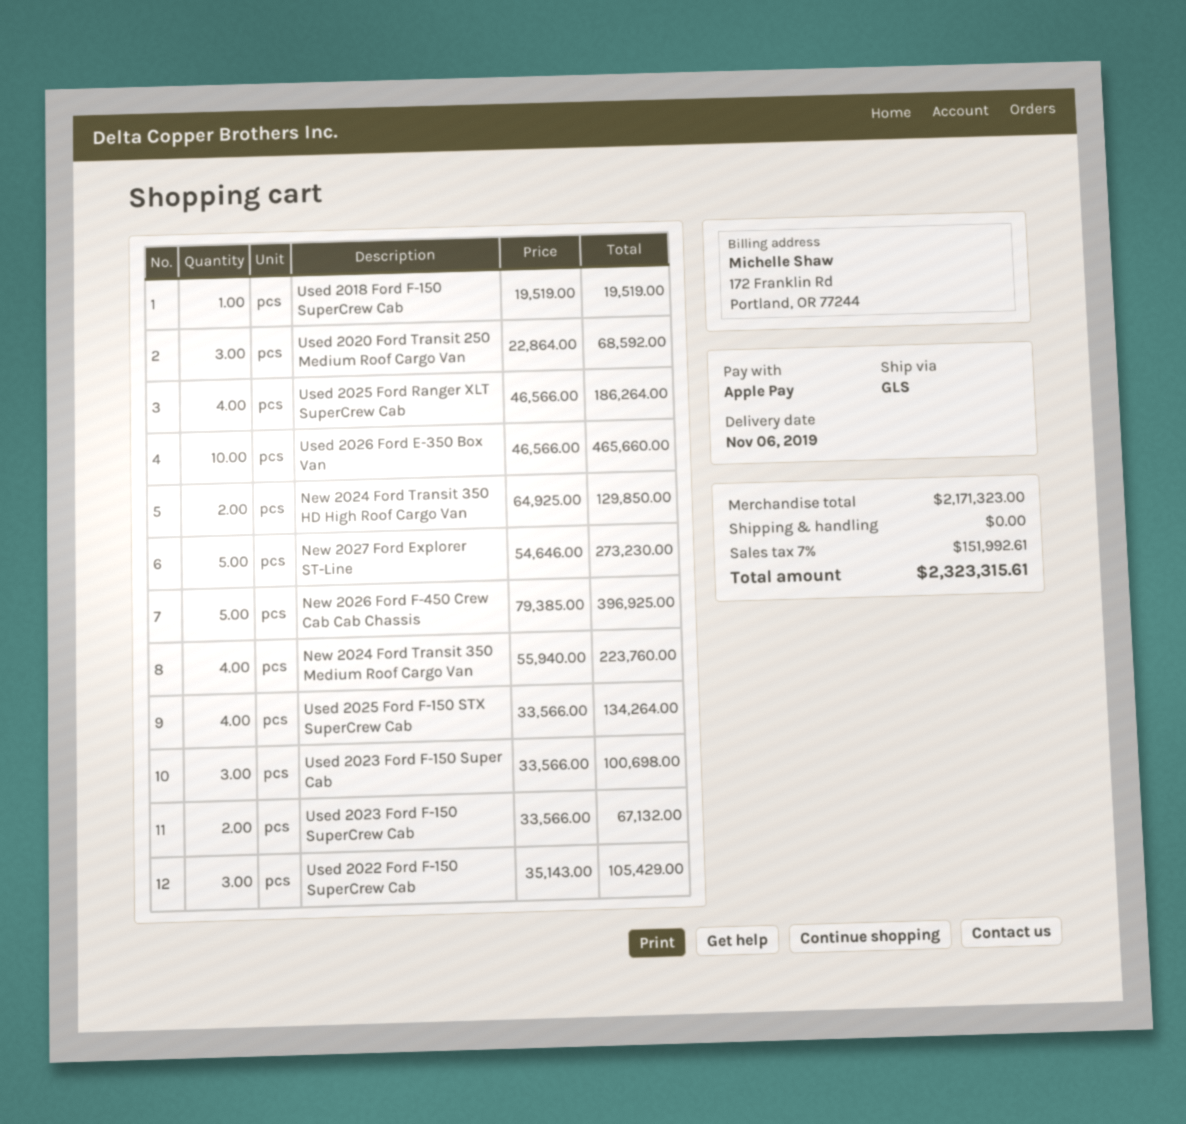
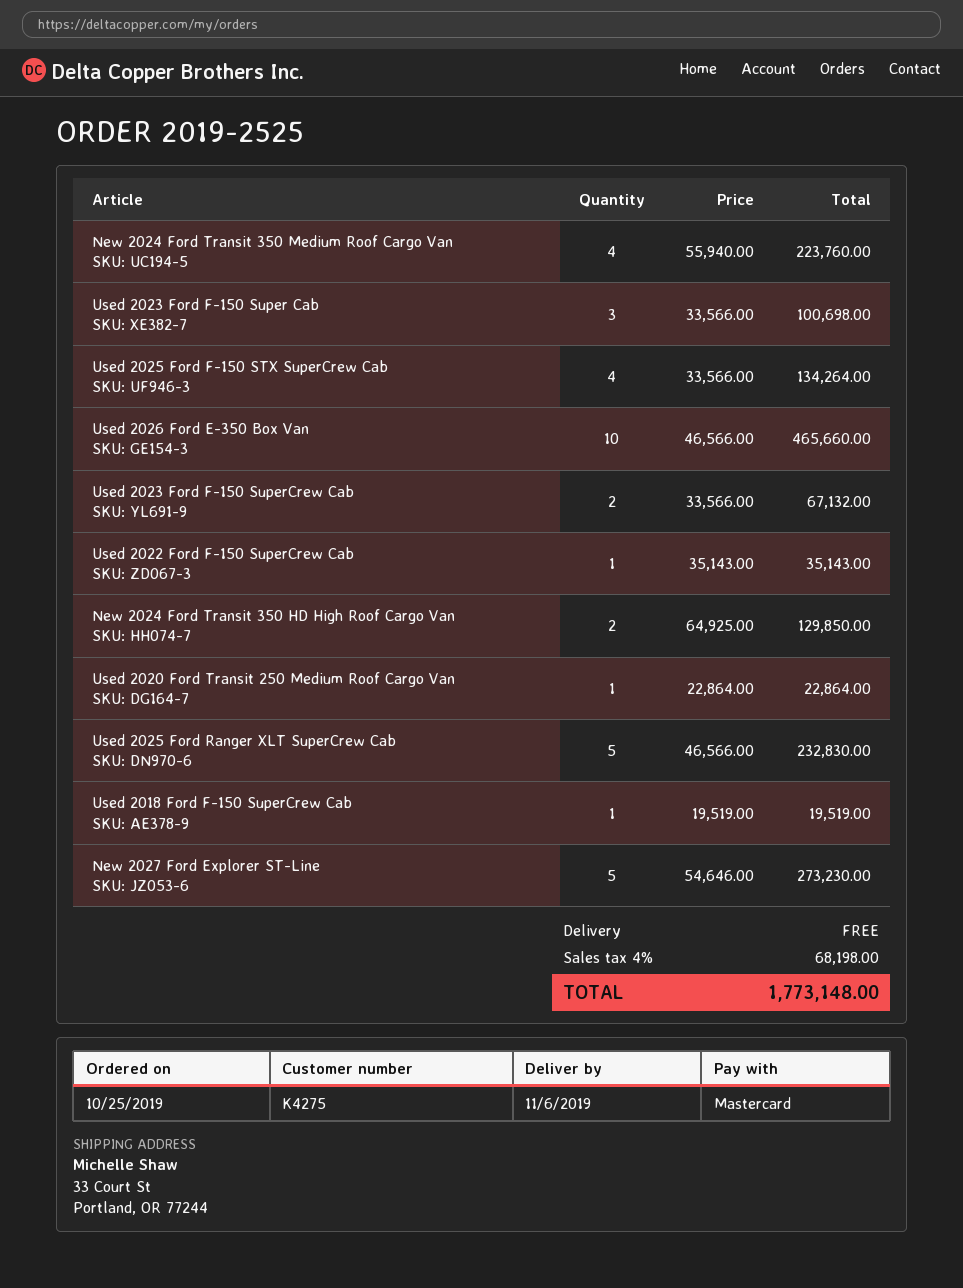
payment method: Apple Pay -> Mastercard
Used 2020 Ford Transit 250 Medium Roof Cargo Van: 3 x 22864.00 = 68592.00 -> 1 x 22864.00 = 22864.00
Used 2025 Ford Ranger XLT SuperCrew Cab: 4 x 46566.00 = 186264.00 -> 5 x 46566.00 = 232830.00
New 2026 Ford F-450 Crew Cab Cab Chassis: 5 x 79385.00 = 396925.00 -> none
Used 2022 Ford F-150 SuperCrew Cab: 3 x 35143.00 = 105429.00 -> 1 x 35143.00 = 35143.00
tax: 7% = 151992.61 -> 4% = 68198.00
total: 2323315.61 -> 1773148.00

